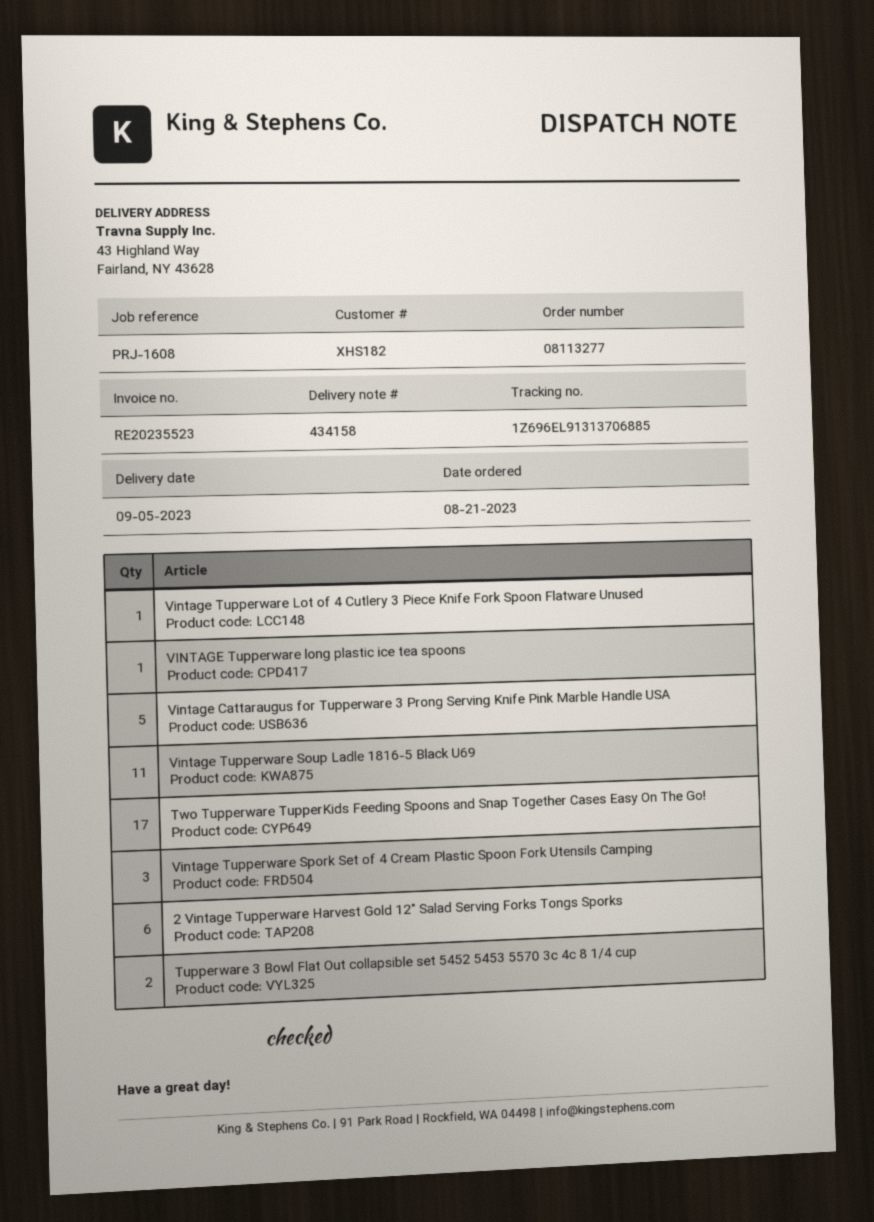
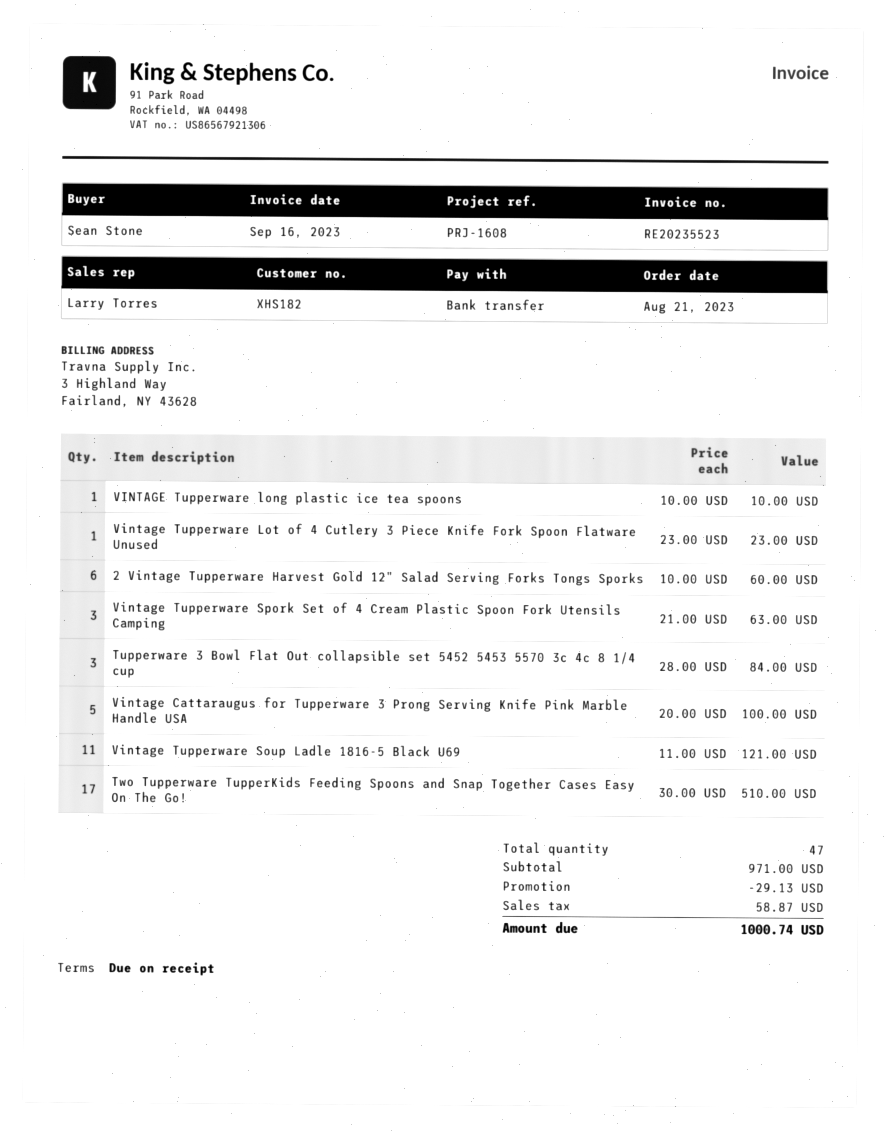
Tupperware 3 Bowl Flat Out collapsible set 5452 5453 5570 3c 4c 8 1/4 cup: 2 -> 3

